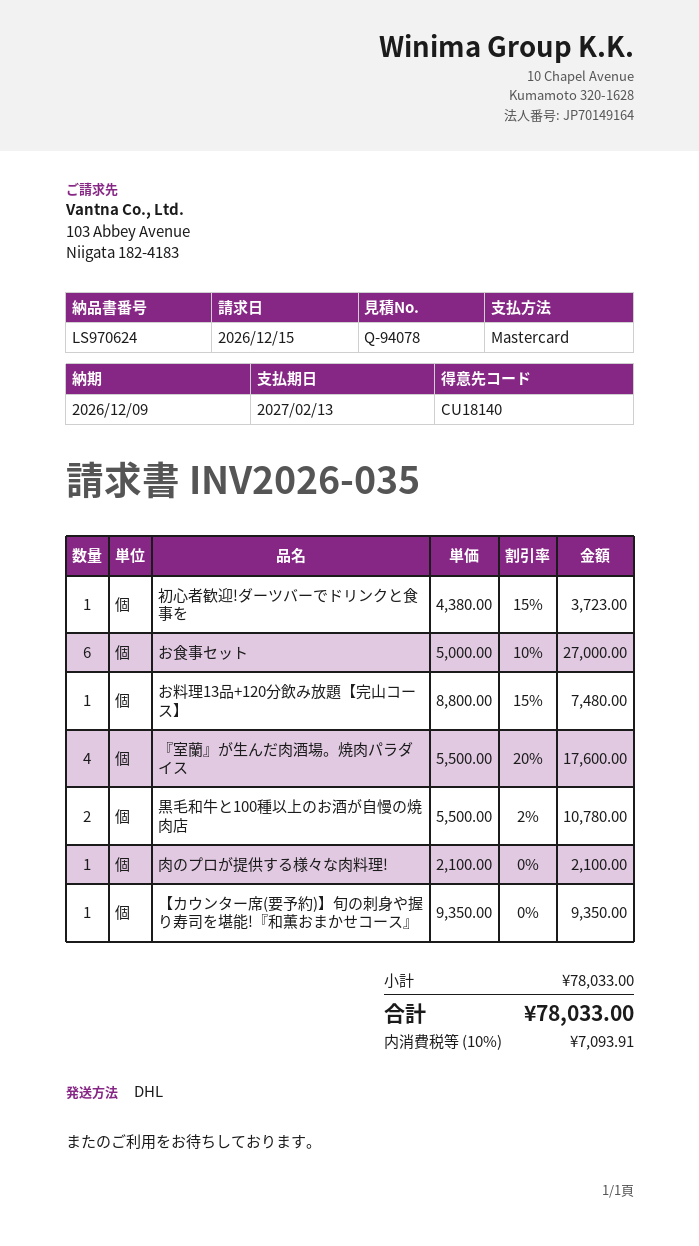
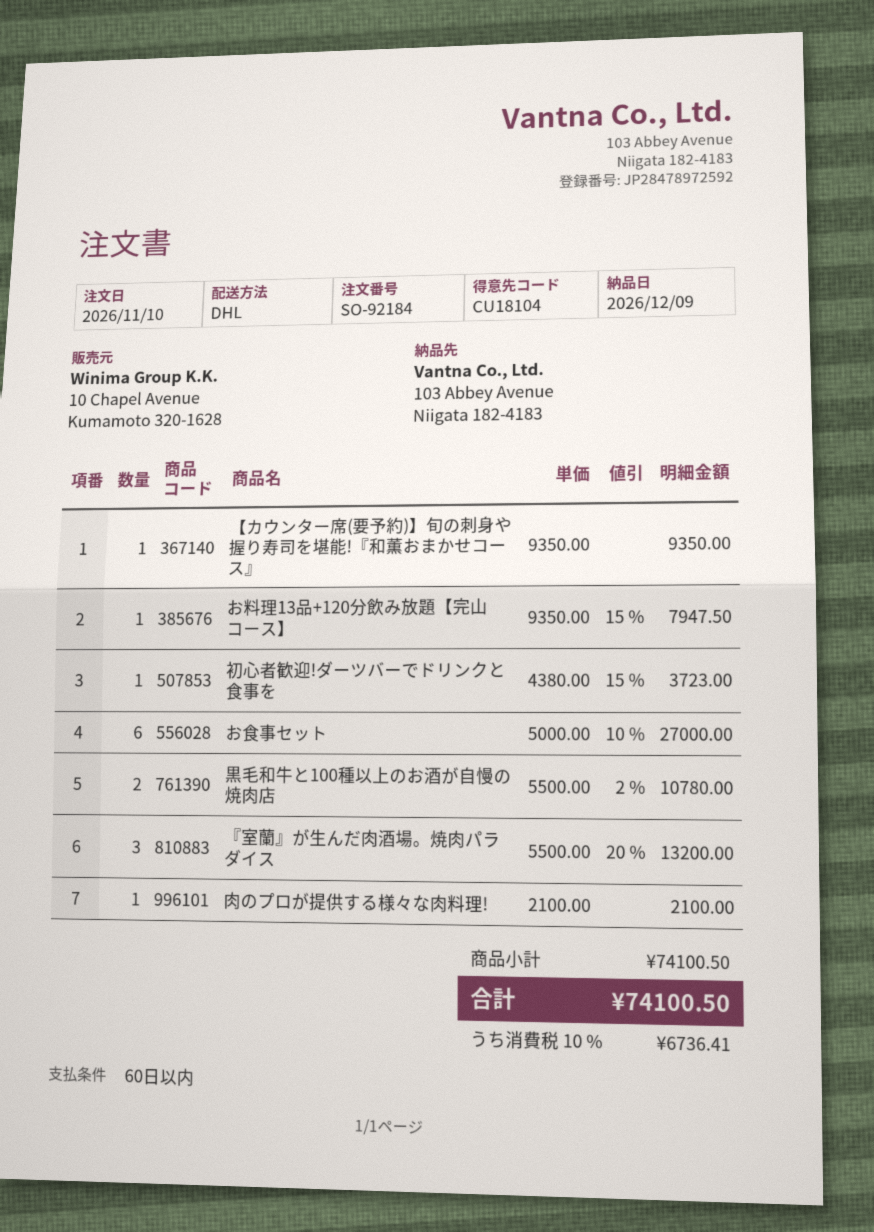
customer number: CU18140 -> CU18104
お料理13品+120分飲み放題【完山コース】: 1 x 8800.00 - 15% = 7480.00 -> 1 x 9350.00 - 15% = 7947.50
『室蘭』が生んだ肉酒場。焼肉パラダイス: 4 x 5500.00 - 20% = 17600.00 -> 3 x 5500.00 - 20% = 13200.00
subtotal: 78033.00 -> 74100.50
tax: 10% = 7093.91 -> 10% = 6736.41
total: 78033.00 -> 74100.50

